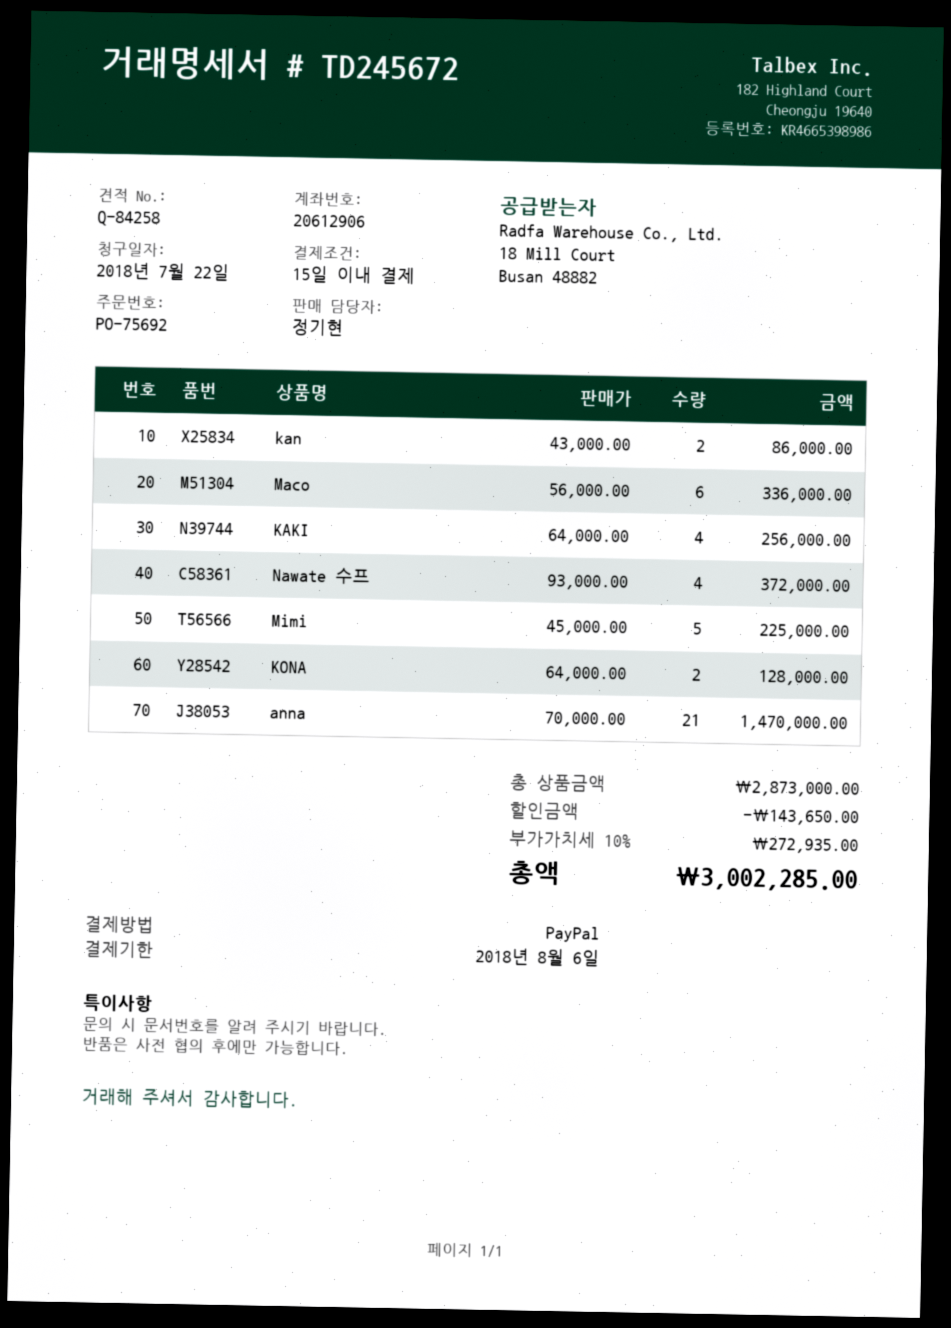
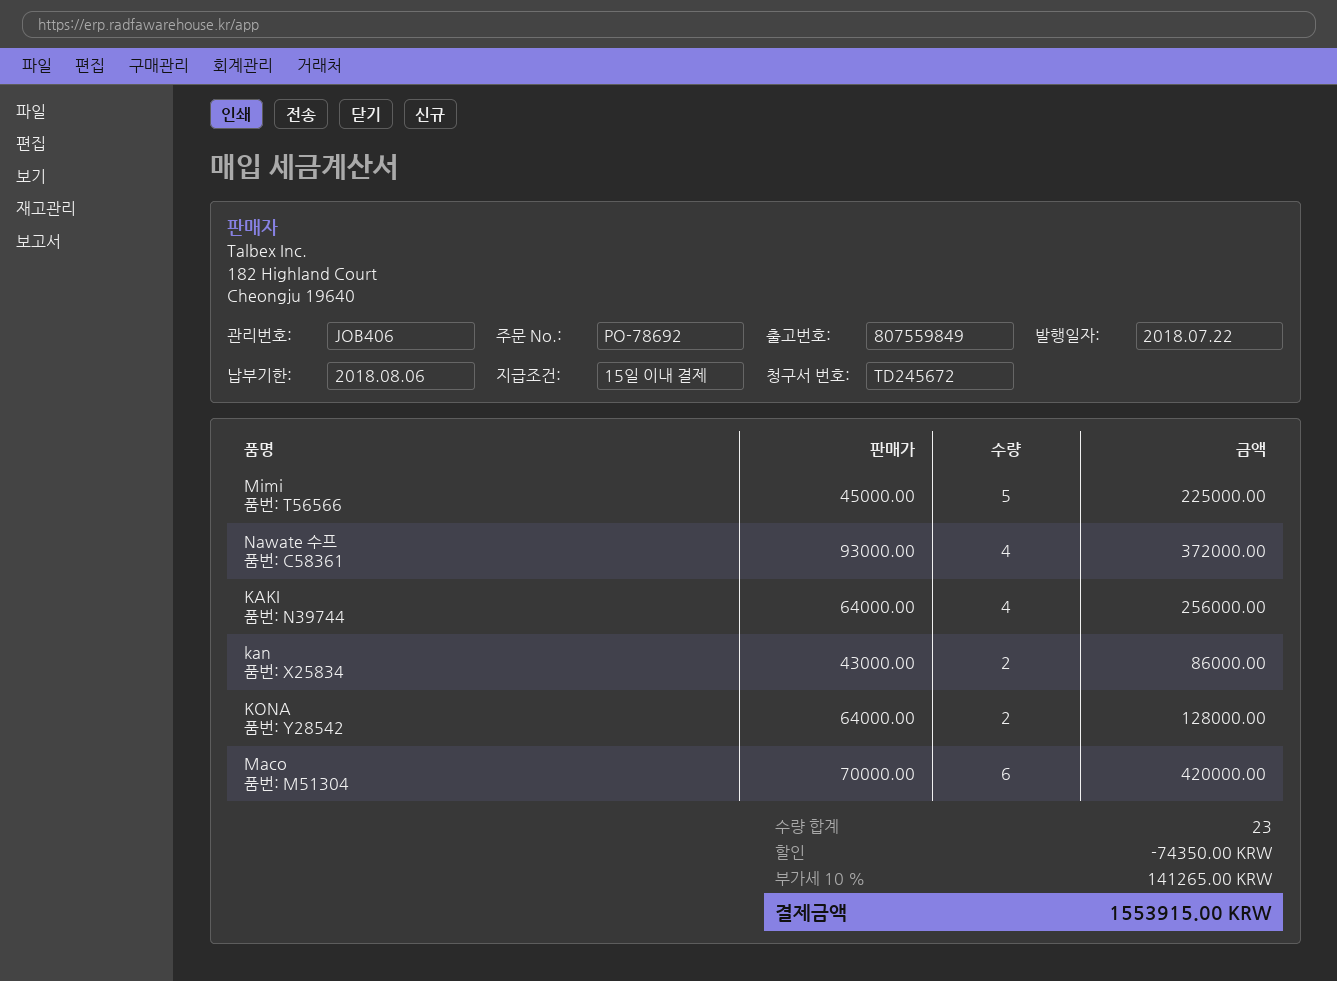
order number: PO-75692 -> PO-78692
Maco: 6 x 56000.00 = 336000.00 -> 6 x 70000.00 = 420000.00
anna: 21 x 70000.00 = 1470000.00 -> none
discount: 143650.00 -> 74350.00
tax: 10% = 272935.00 -> 10% = 141265.00
total: 3002285.00 -> 1553915.00

